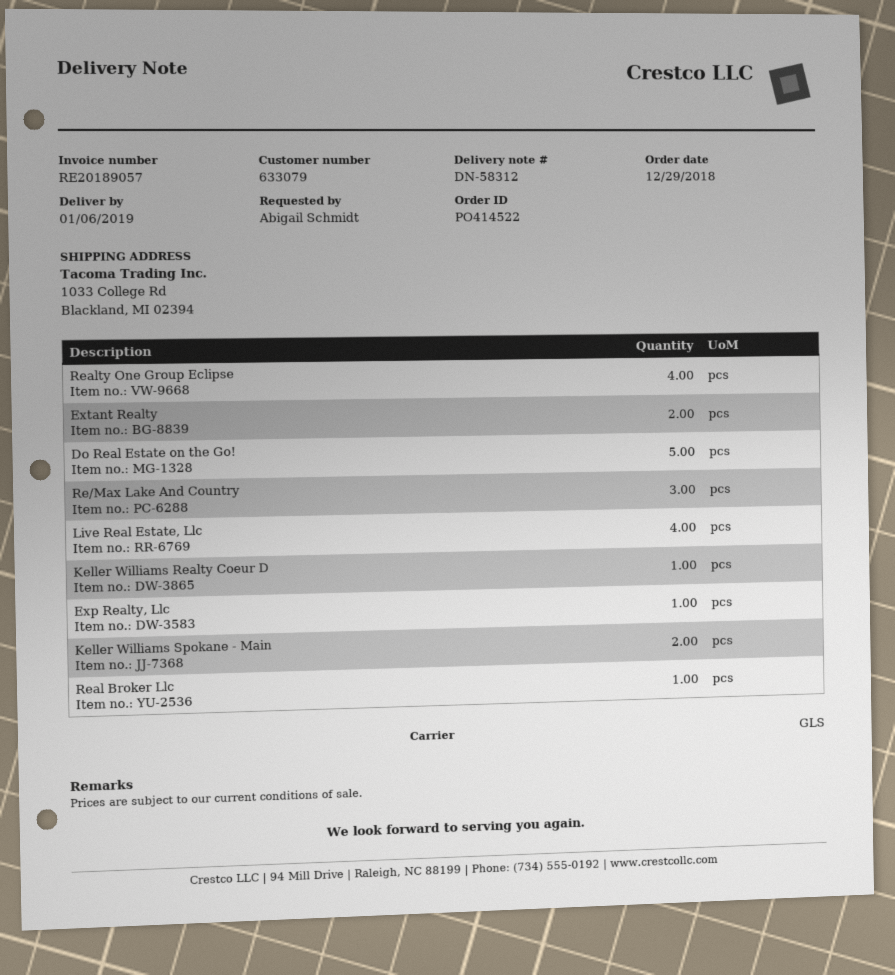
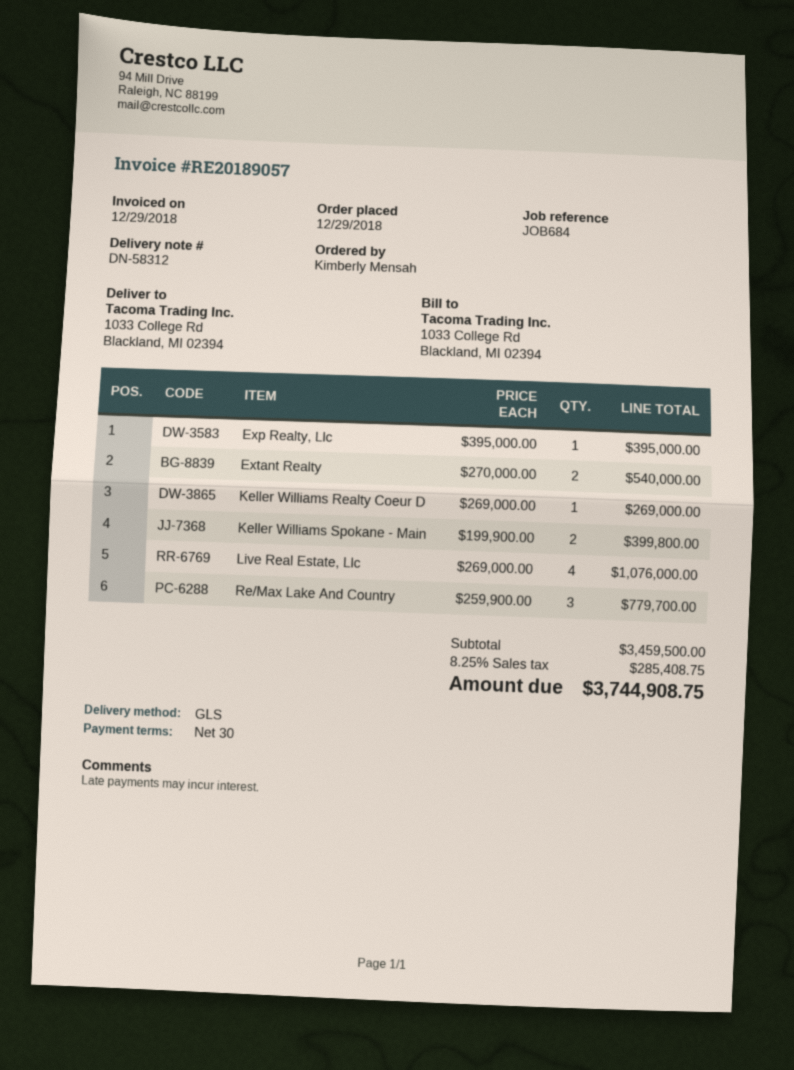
ordered by: Abigail Schmidt -> Kimberly Mensah
Realty One Group Eclipse: 4 -> none
Do Real Estate on the Go!: 5 -> none
Real Broker Llc: 1 -> none

